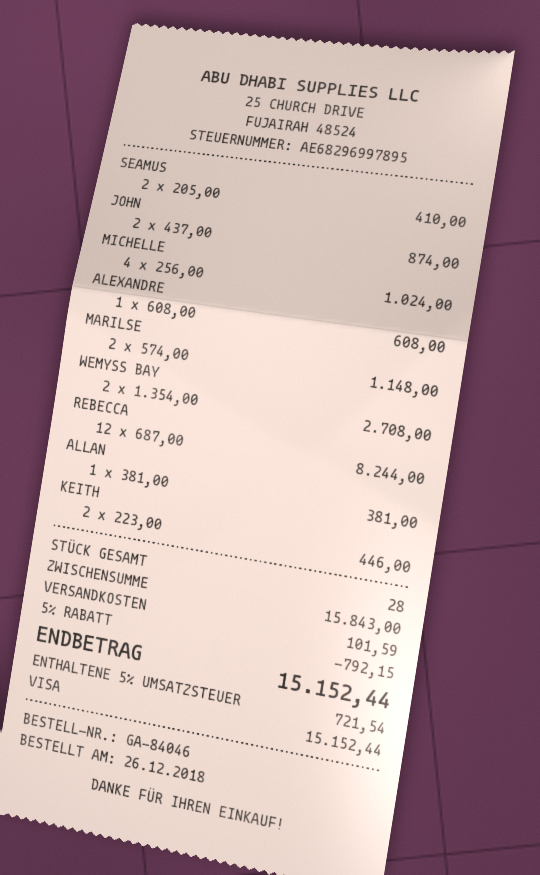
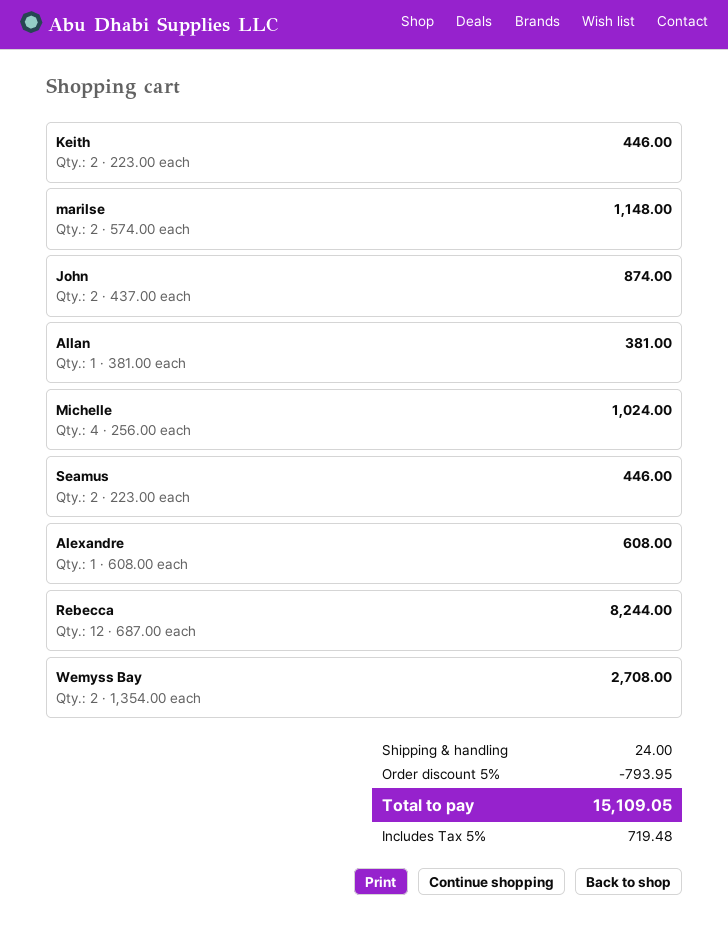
SEAMUS: 2 x 205.00 = 410.00 -> 2 x 223.00 = 446.00
discount: 5% = 792.15 -> 5% = 793.95
shipping: 101.59 -> 24.00
tax: 5% = 721.54 -> 5% = 719.48
total: 15152.44 -> 15109.05

